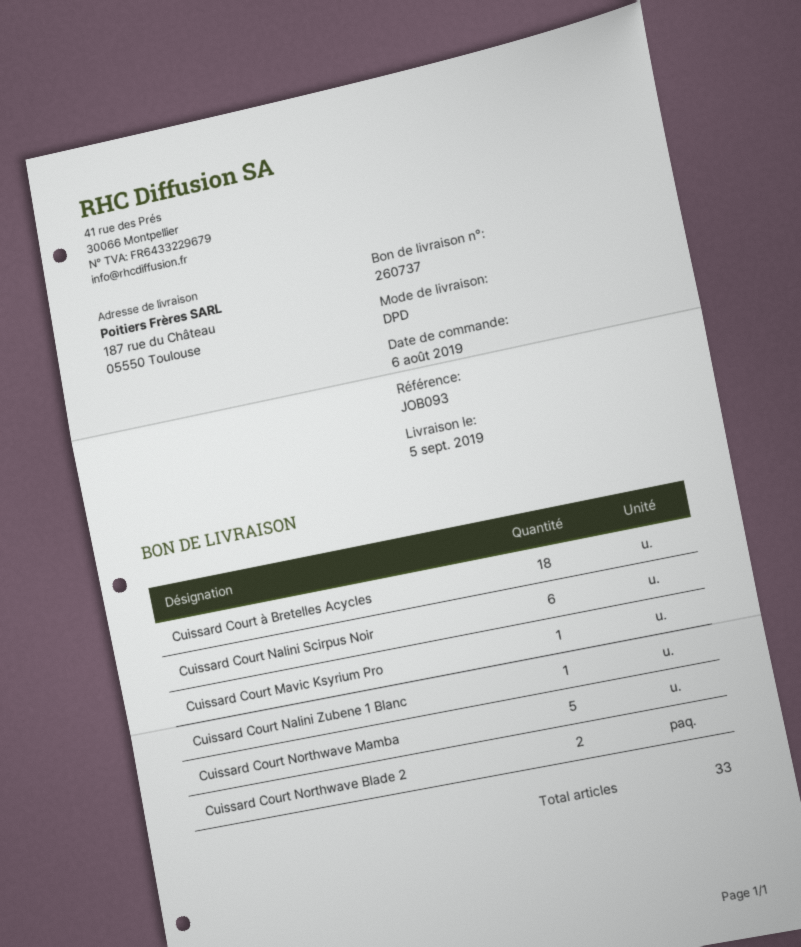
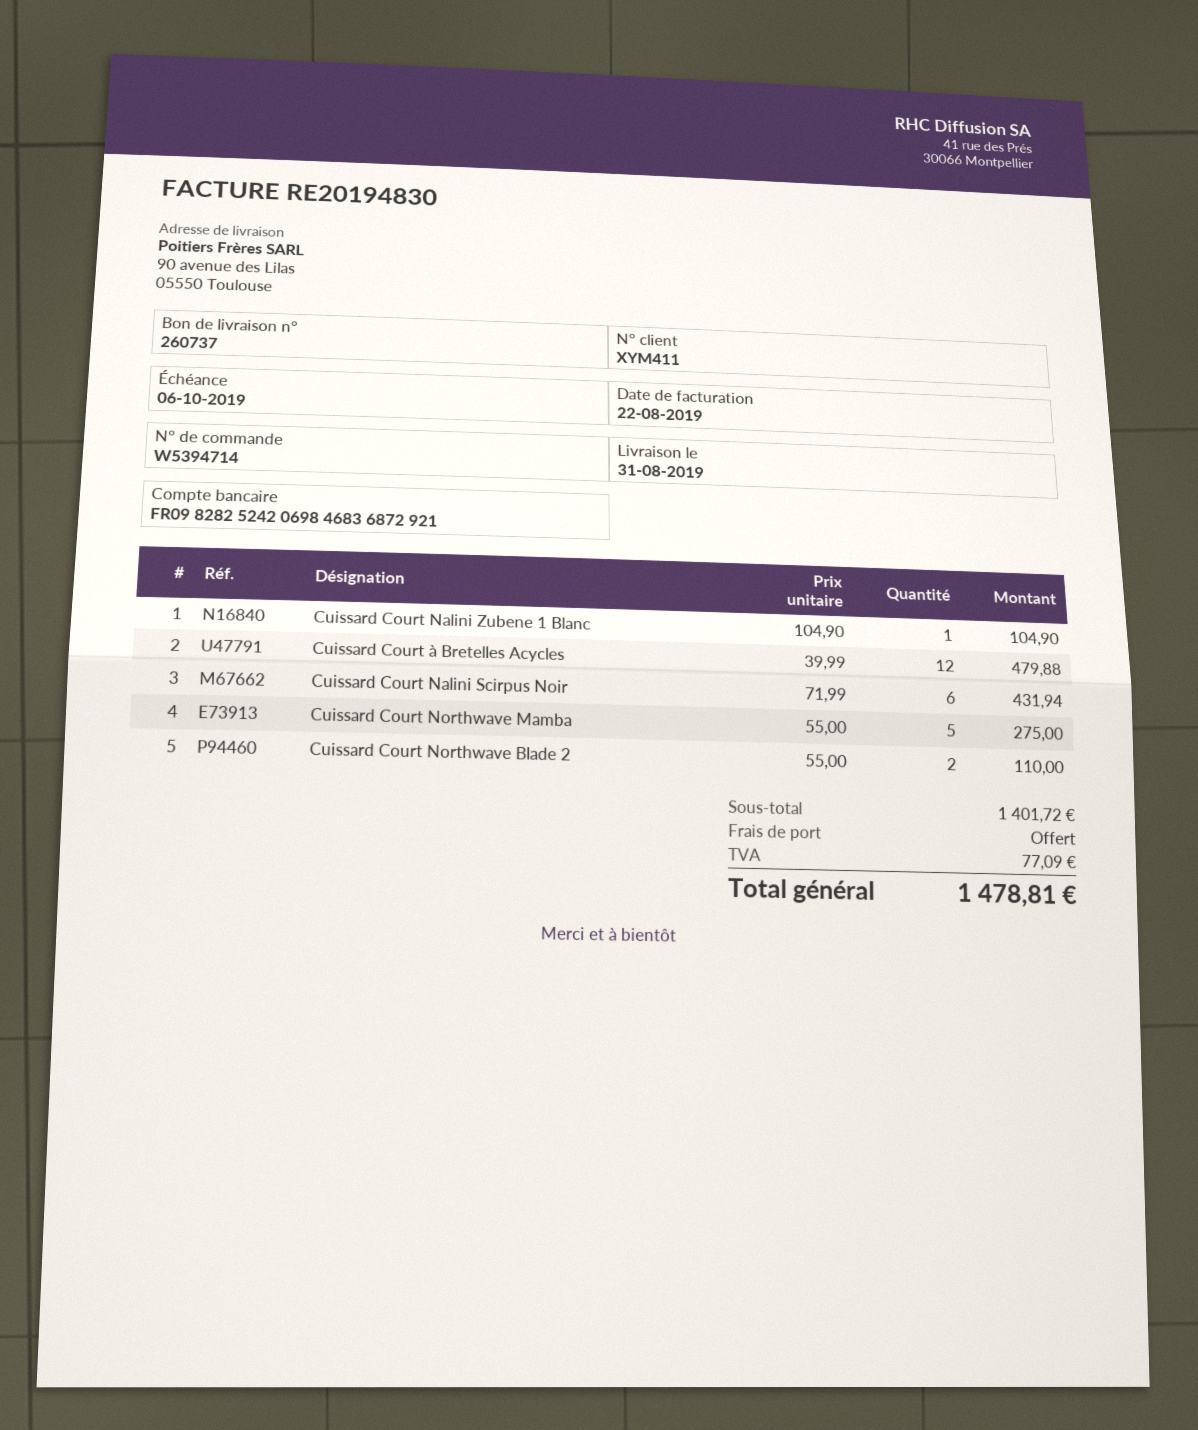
delivery date: 2019-09-05 -> 2019-08-31
ship to: 187 rue du Château, 05550 Toulouse -> 90 avenue des Lilas, 05550 Toulouse
Cuissard Court à Bretelles Acycles: 18 -> 12
Cuissard Court Mavic Ksyrium Pro: 1 -> none

